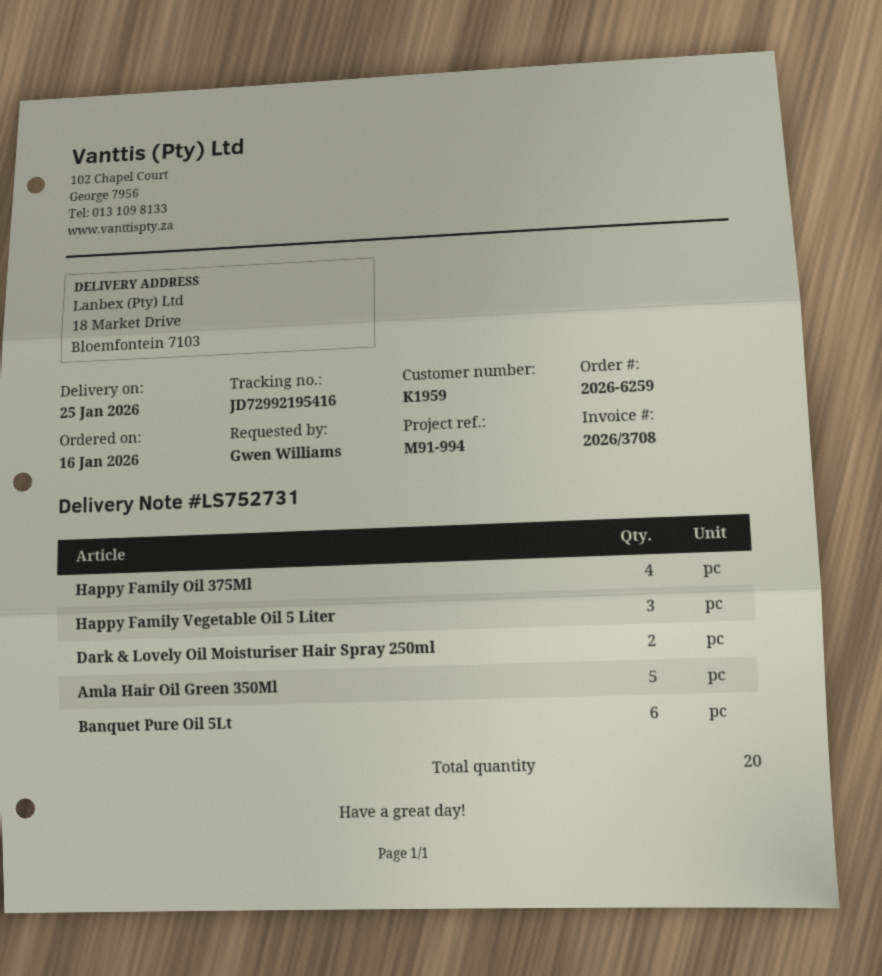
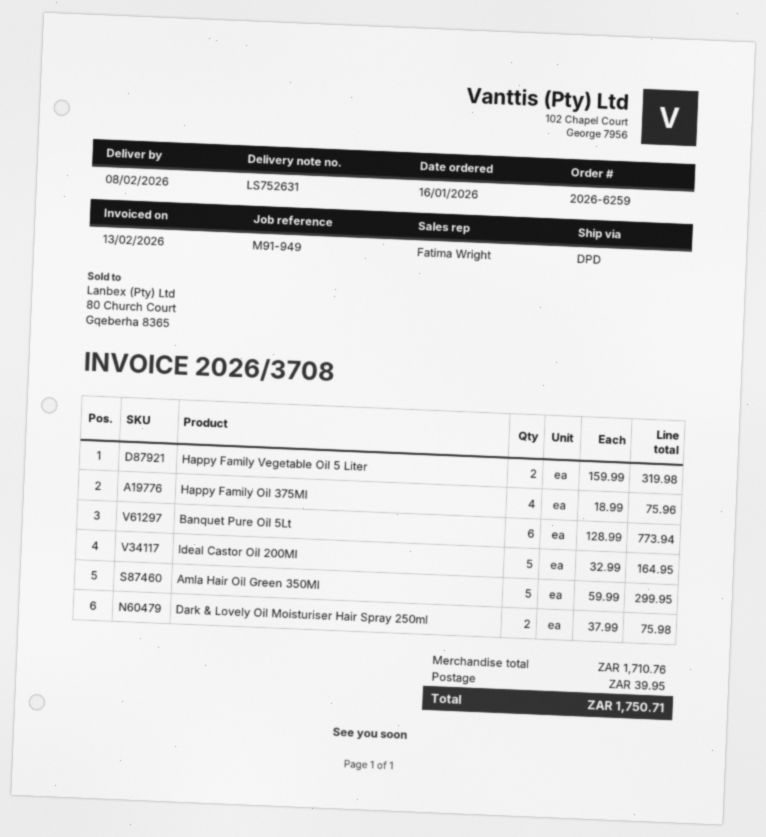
delivery note number: LS752731 -> LS752631
delivery date: 2026-01-25 -> 2026-02-08
reference: M91-994 -> M91-949
Happy Family Vegetable Oil 5 Liter: 3 -> 2
Ideal Castor Oil 200Ml: none -> 5

